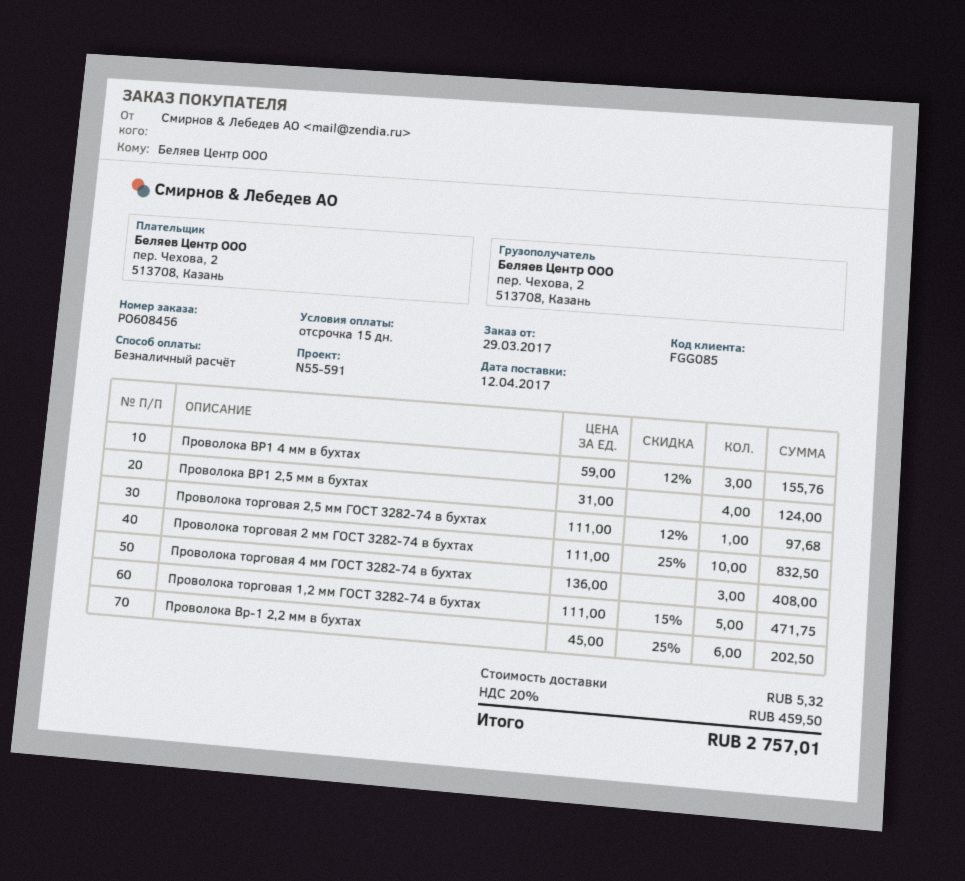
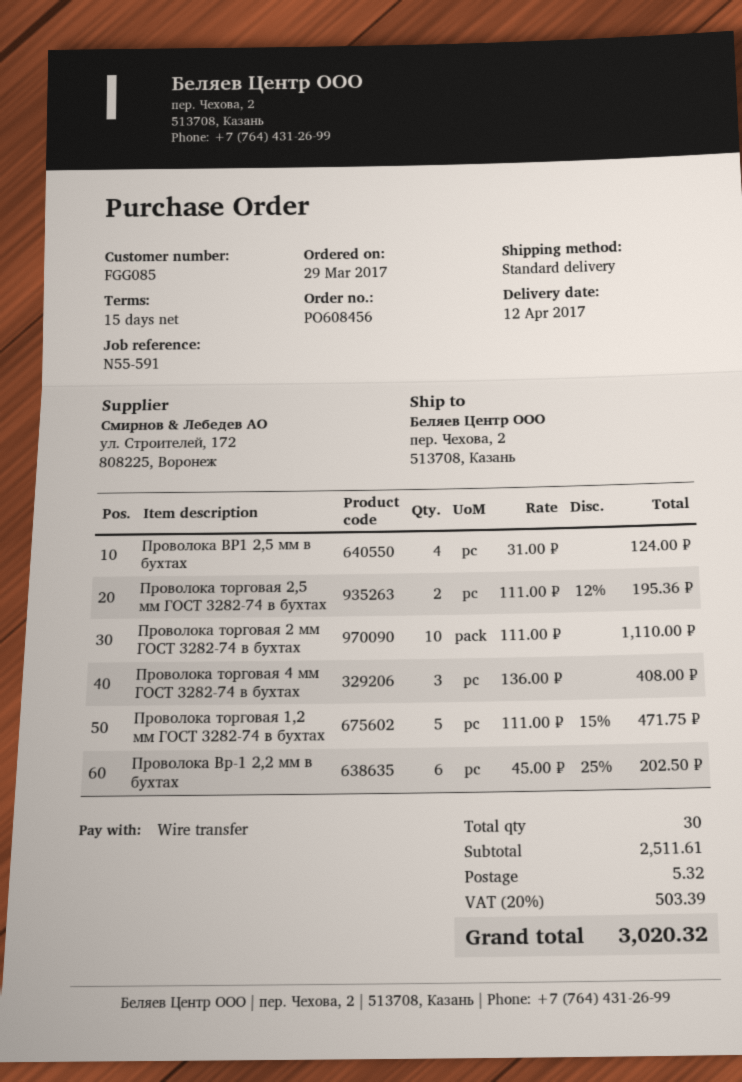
Проволока ВР1 4 мм в бухтах: 3 x 59.00 - 12% = 155.76 -> none
Проволока торговая 2,5 мм ГОСТ 3282-74 в бухтах: 1 x 111.00 - 12% = 97.68 -> 2 x 111.00 - 12% = 195.36
Проволока торговая 2 мм ГОСТ 3282-74 в бухтах: 10 x 111.00 - 25% = 832.50 -> 10 x 111.00 = 1110.00
tax: 20% = 459.50 -> 20% = 503.39
total: 2757.01 -> 3020.32

